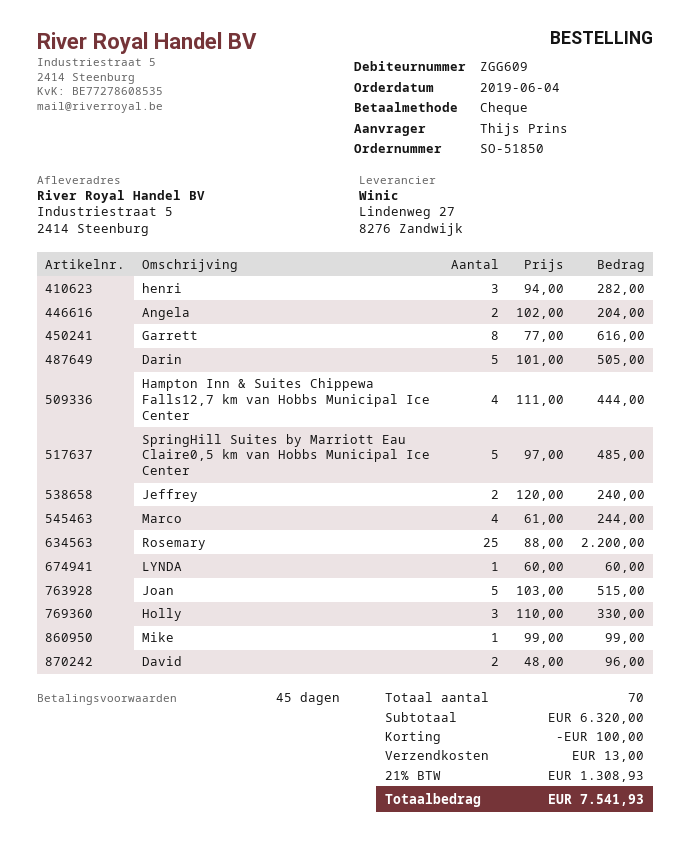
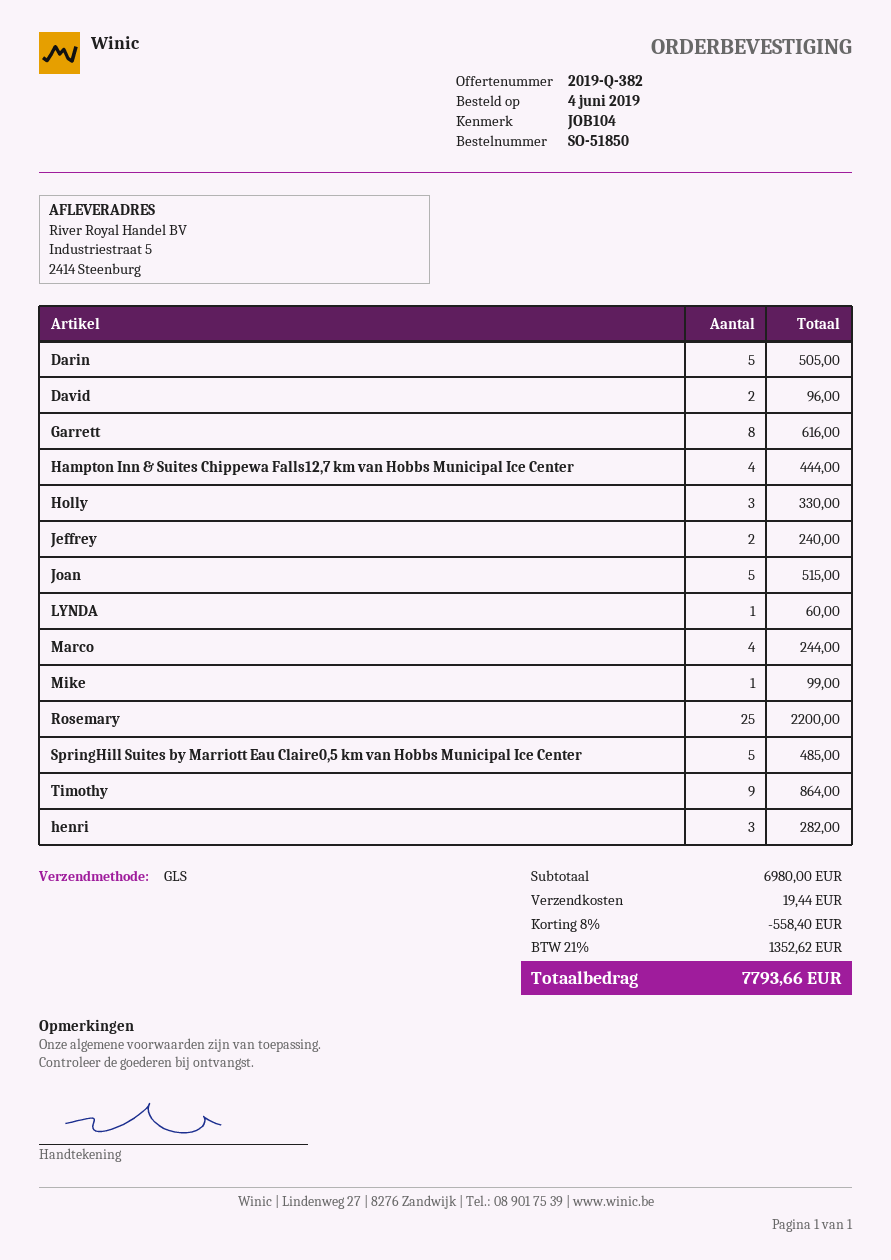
Angela: 2 for 204.00 -> none
Timothy: none -> 9 for 864.00
subtotal: 6320.00 -> 6980.00
discount: 100.00 -> 558.40
shipping: 13.00 -> 19.44
tax: 21% = 1308.93 -> 21% = 1352.62
total: 7541.93 -> 7793.66

